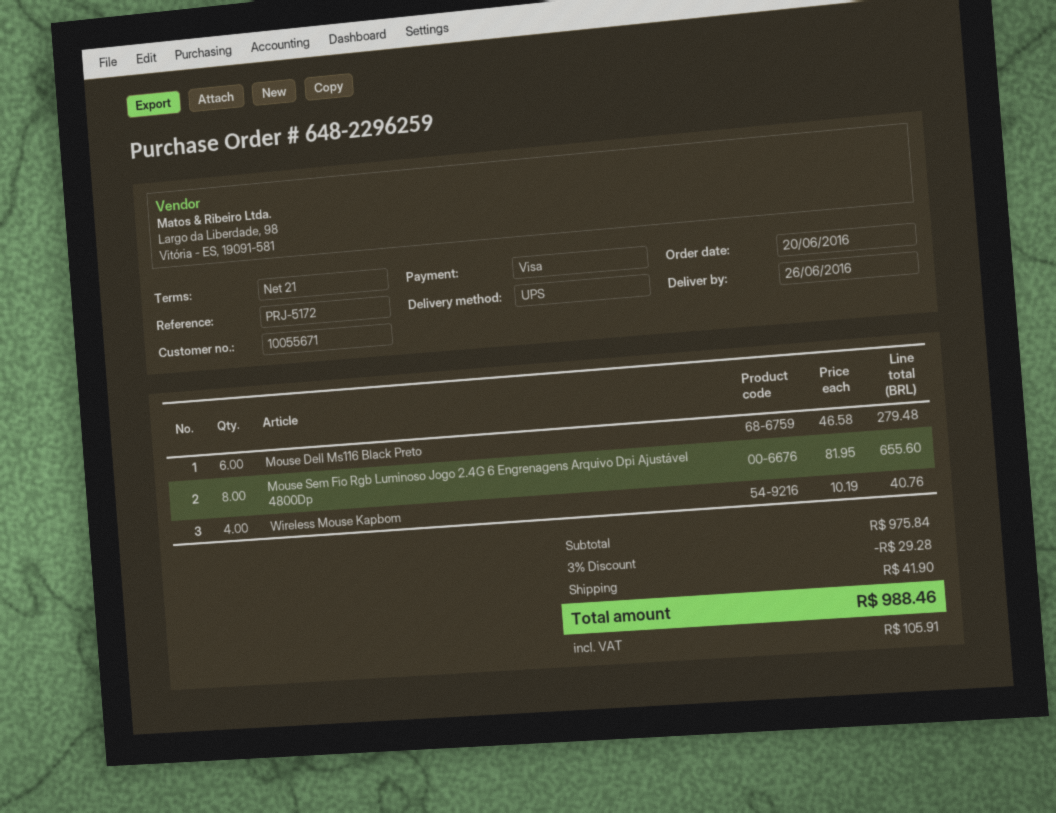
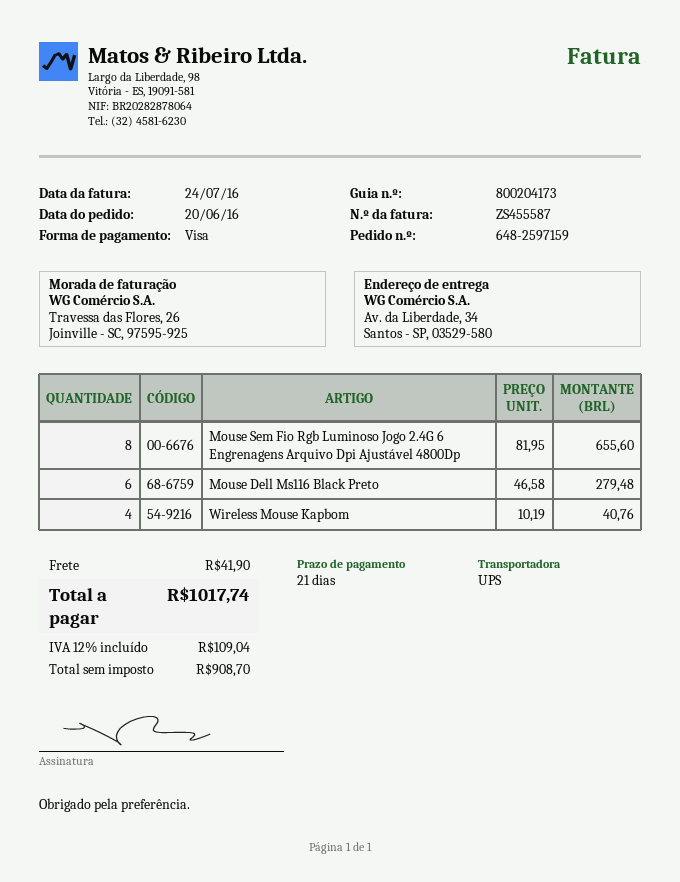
order number: 648-2296259 -> 648-2597159
discount: 3% = 29.28 -> none
tax: 105.91 -> 109.04
total: 988.46 -> 1017.74

